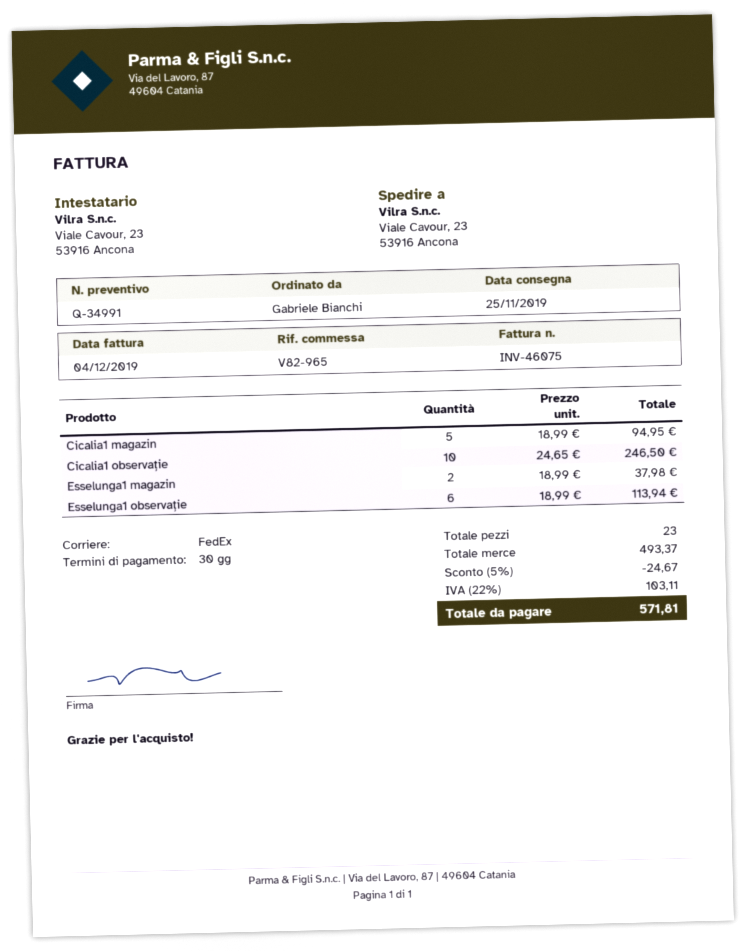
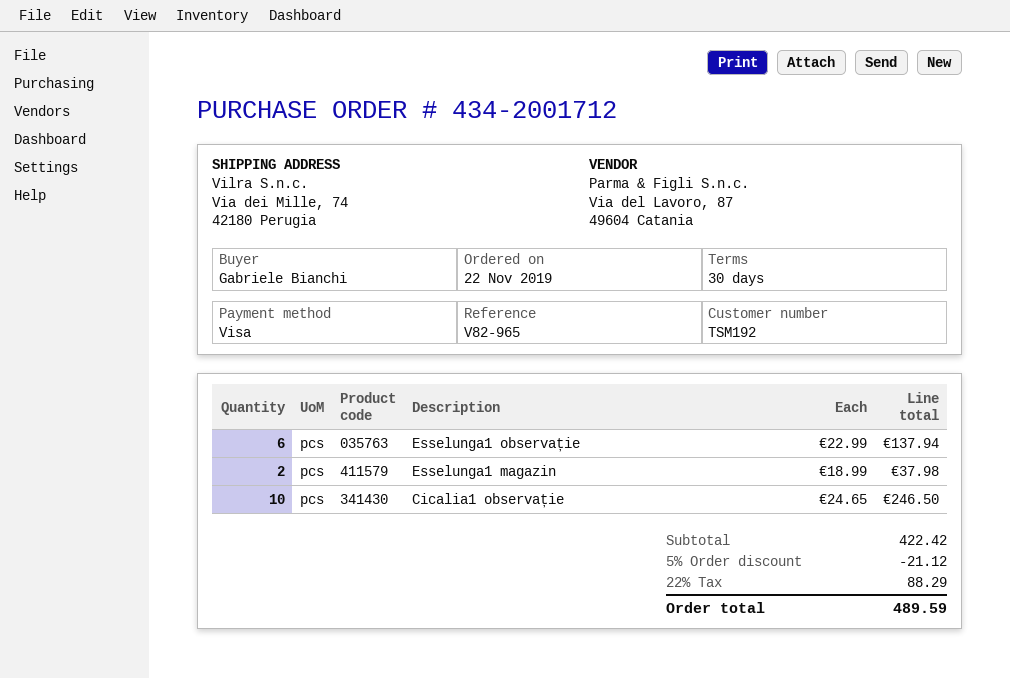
ship to: Viale Cavour, 23, 53916 Ancona -> Via dei Mille, 74, 42180 Perugia
Cicalia1 magazin: 5 x 18.99 = 94.95 -> none
Esselunga1 observație: 6 x 18.99 = 113.94 -> 6 x 22.99 = 137.94
subtotal: 493.37 -> 422.42
discount: 5% = 24.67 -> 5% = 21.12
tax: 22% = 103.11 -> 22% = 88.29
total: 571.81 -> 489.59

